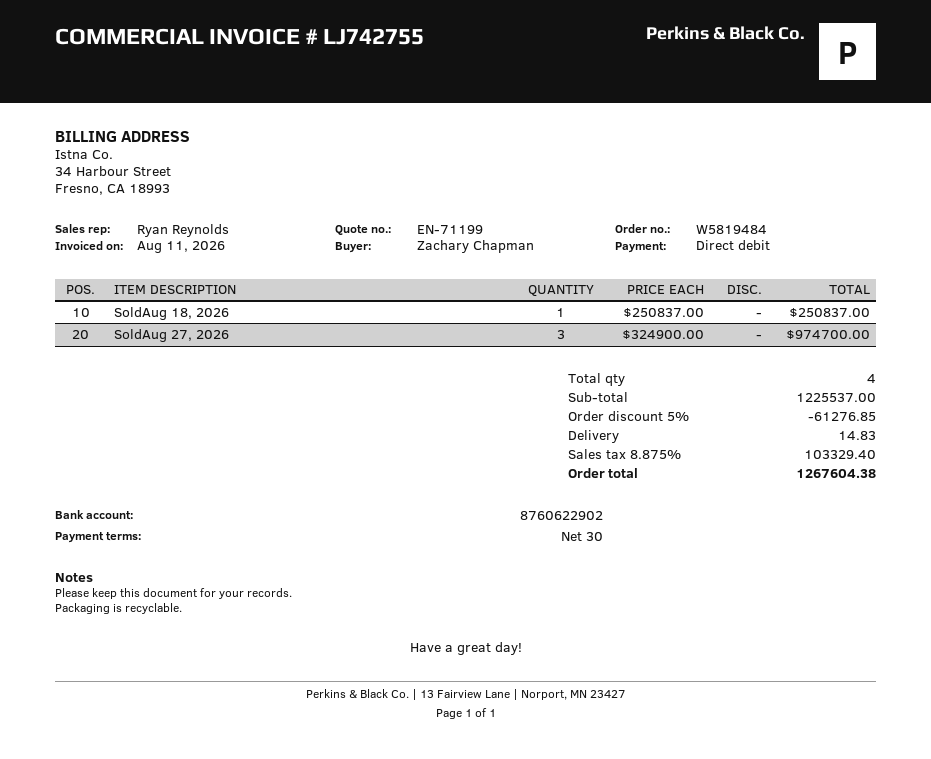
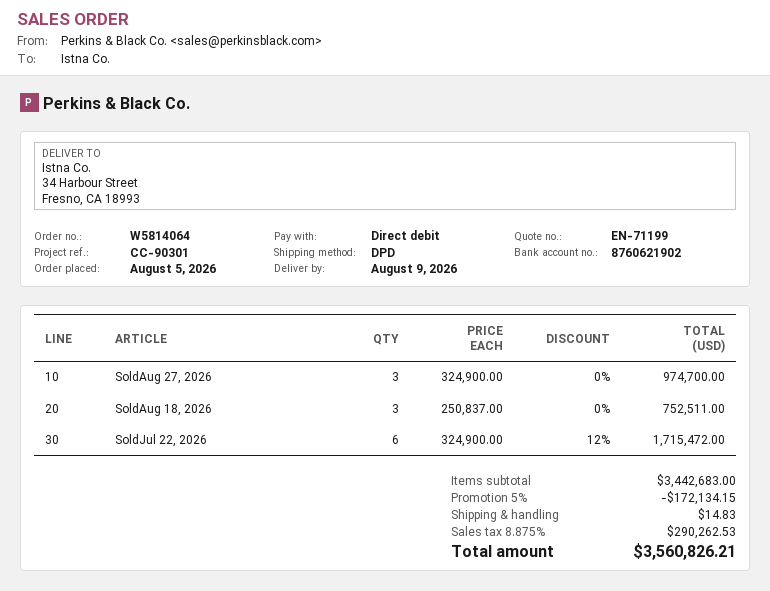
order number: W5819484 -> W5814064
bank account: 8760622902 -> 8760621902
SoldAug 18, 2026: 1 x 250837.00 = 250837.00 -> 3 x 250837.00 = 752511.00
SoldJul 22, 2026: none -> 6 x 324900.00 - 12% = 1715472.00
subtotal: 1225537.00 -> 3442683.00
discount: 5% = 61276.85 -> 5% = 172134.15
tax: 8.875% = 103329.40 -> 8.875% = 290262.53
total: 1267604.38 -> 3560826.21

